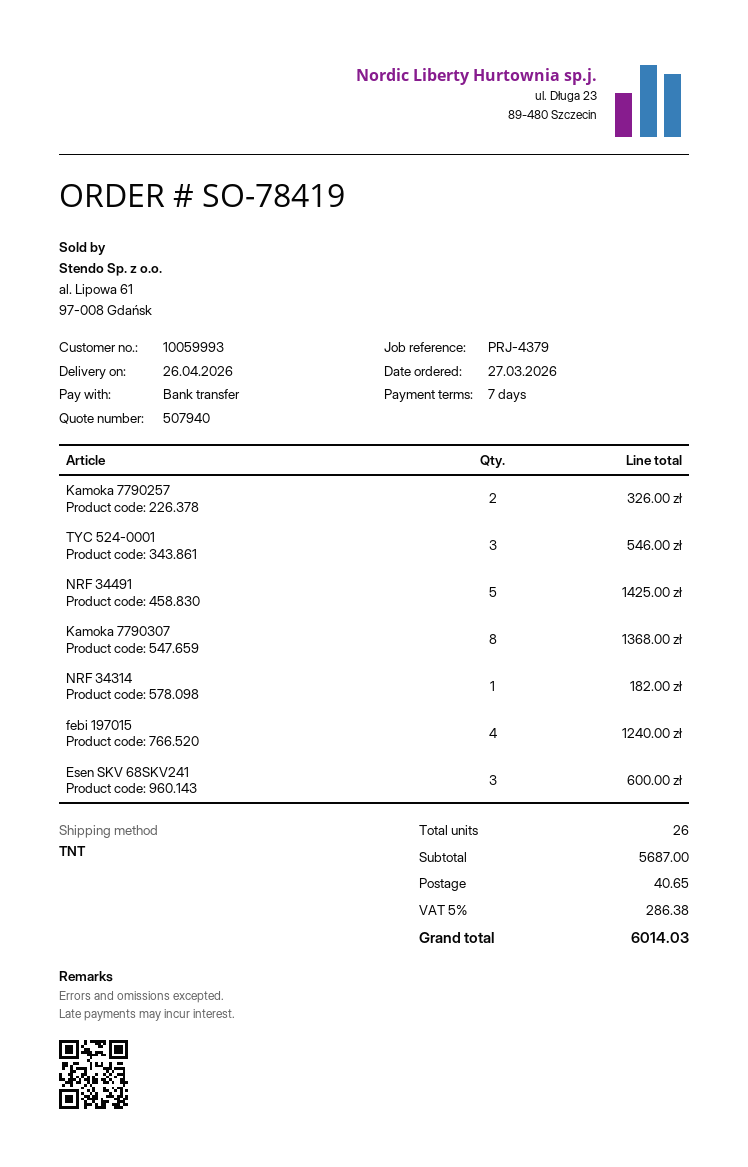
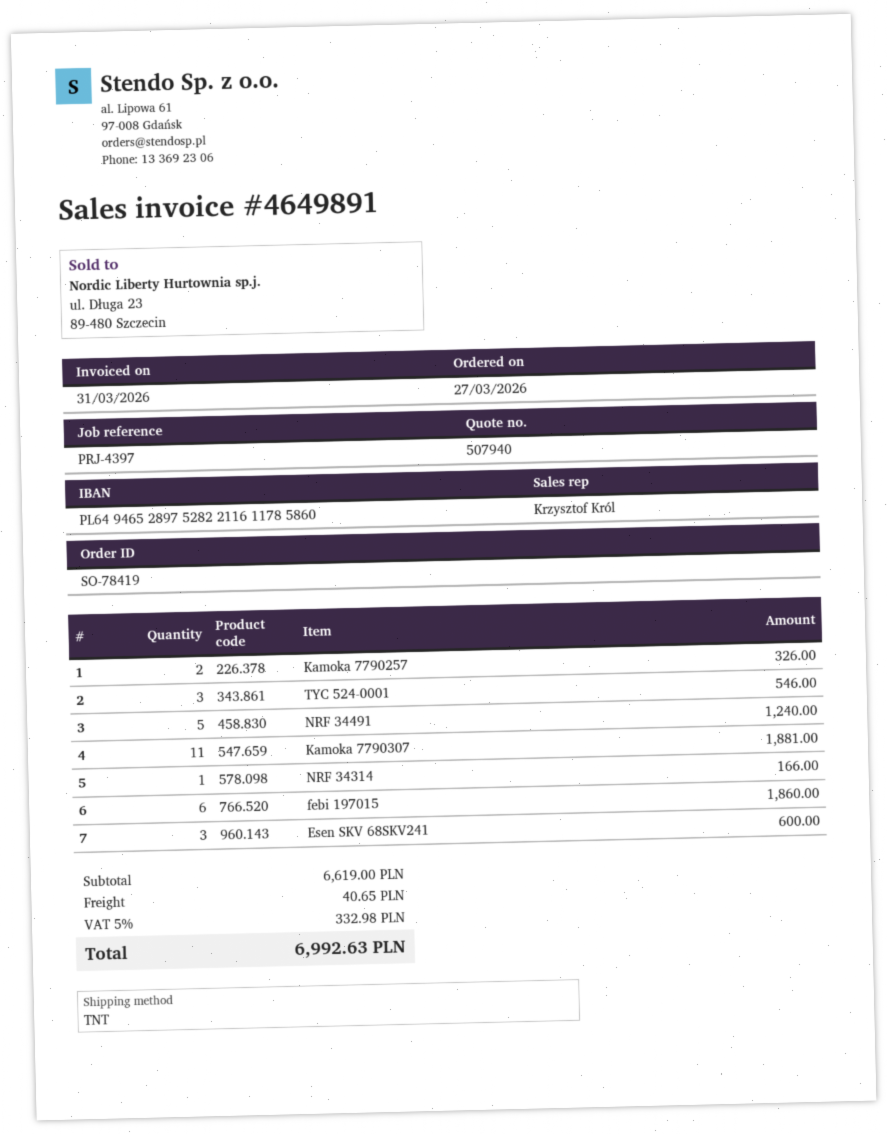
reference: PRJ-4379 -> PRJ-4397
NRF 34491: 5 for 1425.00 -> 5 for 1240.00
Kamoka 7790307: 8 for 1368.00 -> 11 for 1881.00
NRF 34314: 1 for 182.00 -> 1 for 166.00
febi 197015: 4 for 1240.00 -> 6 for 1860.00
subtotal: 5687.00 -> 6619.00
tax: 5% = 286.38 -> 5% = 332.98
total: 6014.03 -> 6992.63

